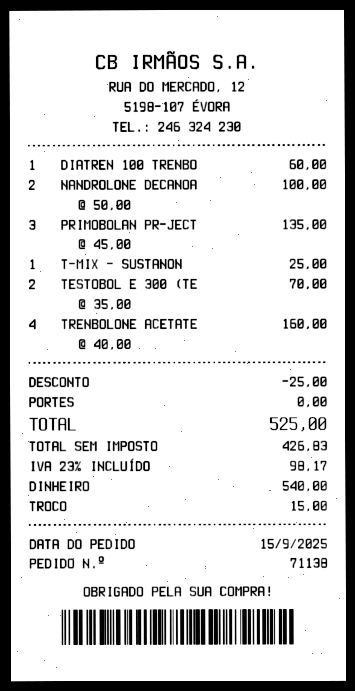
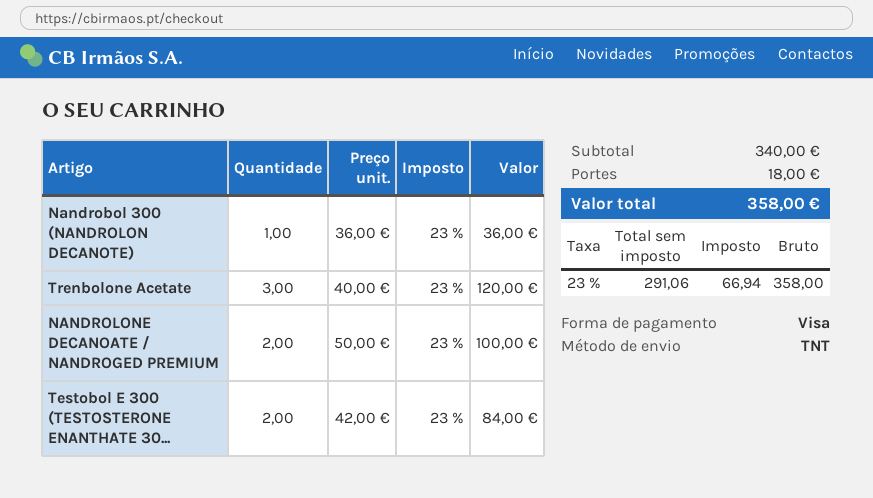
payment method: cash -> Visa
DIATREN 100 TRENBO: 1 x 60.00 = 60.00 -> none
PRIMOBOLAN PR-JECT: 3 x 45.00 = 135.00 -> none
T-MIX – SUSTANON: 1 x 25.00 = 25.00 -> none
TESTOBOL E 300 (TE: 2 x 35.00 = 70.00 -> 2 x 42.00 = 84.00
TRENBOLONE ACETATE: 4 x 40.00 = 160.00 -> 3 x 40.00 = 120.00
Nandrobol 300 (NANDROLON DECANOTE): none -> 1 x 36.00 = 36.00
discount: 25.00 -> none
shipping: 0.00 -> 18.00
net: 426.83 -> 291.06
tax: 23% = 98.17 -> 23% = 66.94
total: 525.00 -> 358.00

